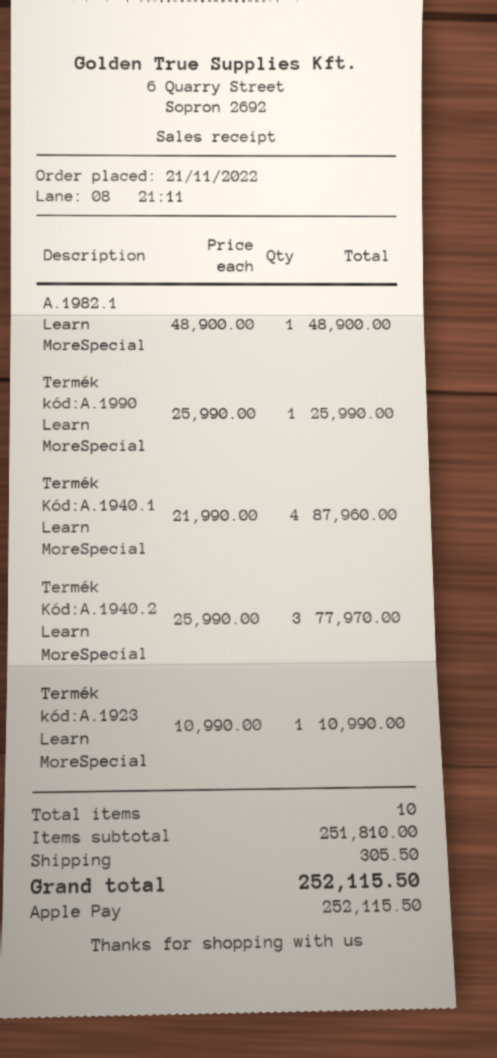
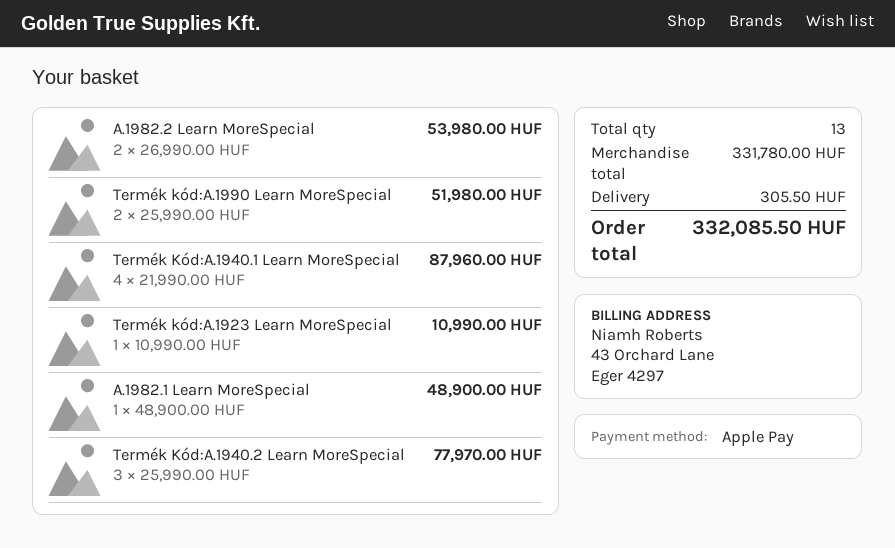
Termék kód:A.1990 Learn MoreSpecial: 1 x 25990.00 = 25990.00 -> 2 x 25990.00 = 51980.00
A.1982.2 Learn MoreSpecial: none -> 2 x 26990.00 = 53980.00
total quantity: 10 -> 13
subtotal: 251810.00 -> 331780.00
total: 252115.50 -> 332085.50

